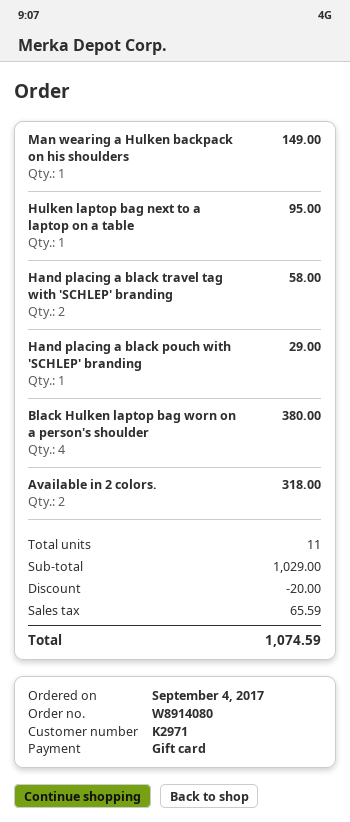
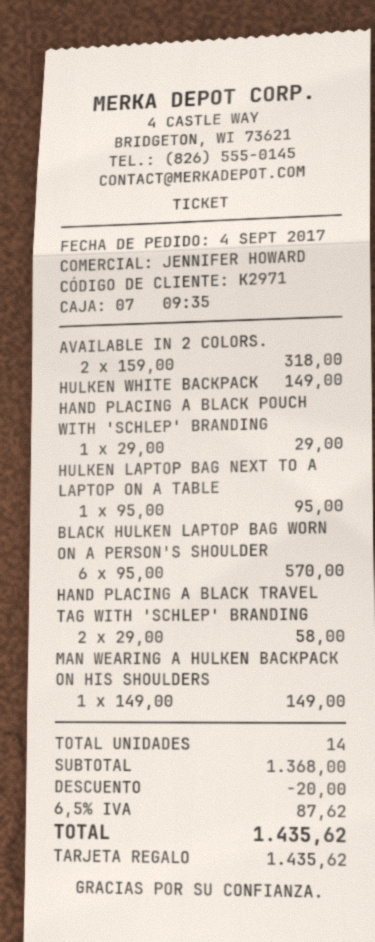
Black Hulken laptop bag worn on a person's shoulder: 4 for 380.00 -> 6 for 570.00
HULKEN WHITE BACKPACK: none -> 1 for 149.00
total quantity: 11 -> 14
subtotal: 1029.00 -> 1368.00
tax: 65.59 -> 87.62
total: 1074.59 -> 1435.62

